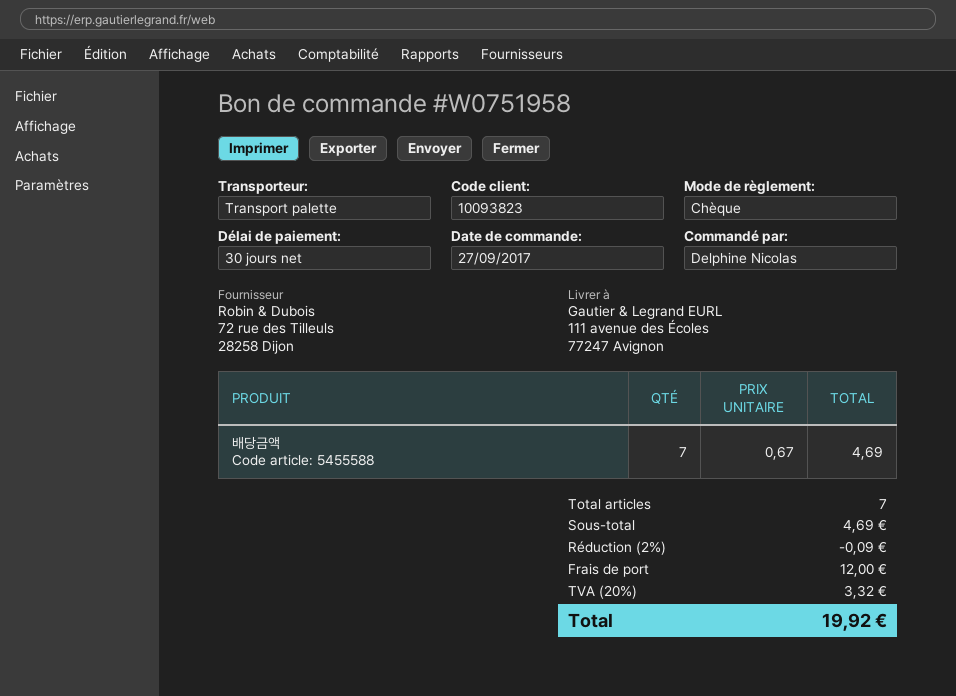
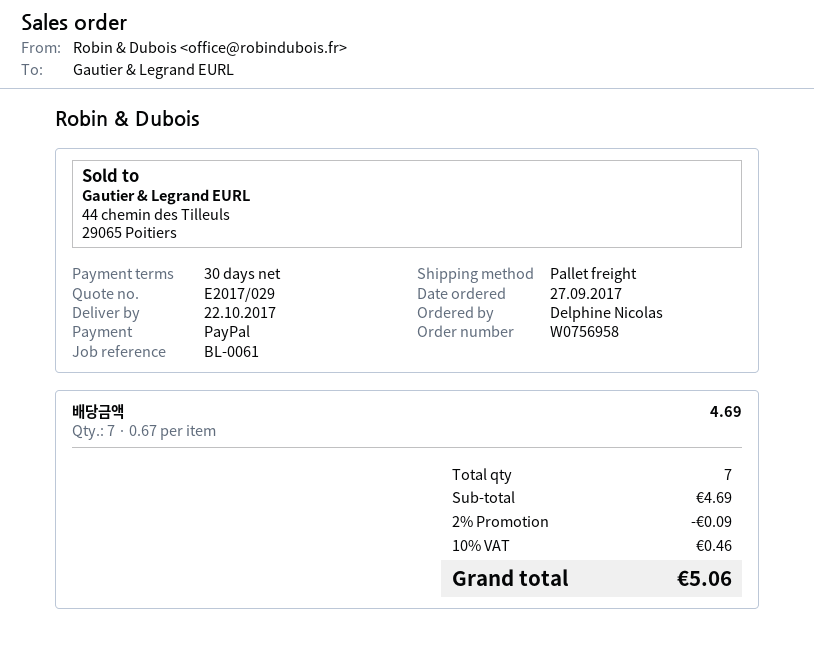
order number: W0751958 -> W0756958
payment method: cheque -> PayPal
shipping: 12.00 -> none
tax: 20% = 3.32 -> 10% = 0.46
total: 19.92 -> 5.06

